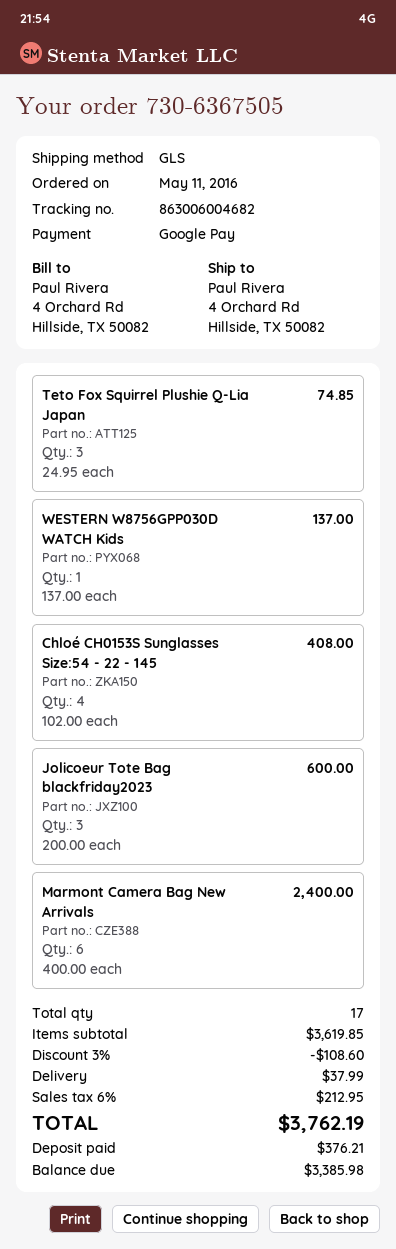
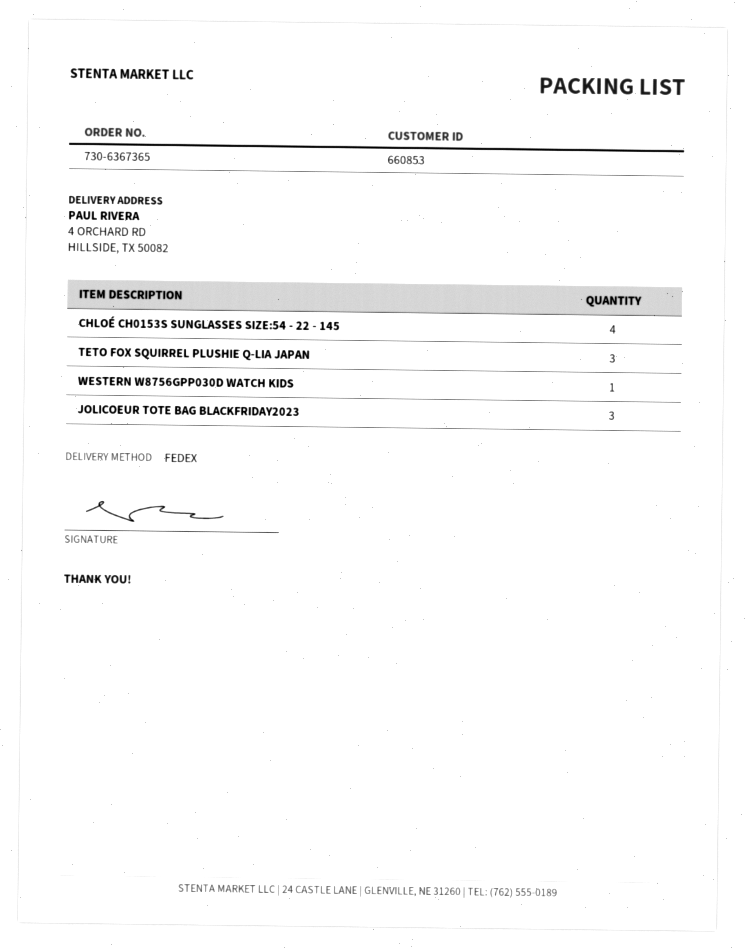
order number: 730-6367505 -> 730-6367365
shipping method: GLS -> FedEx
Marmont Camera Bag New Arrivals: 6 -> none

